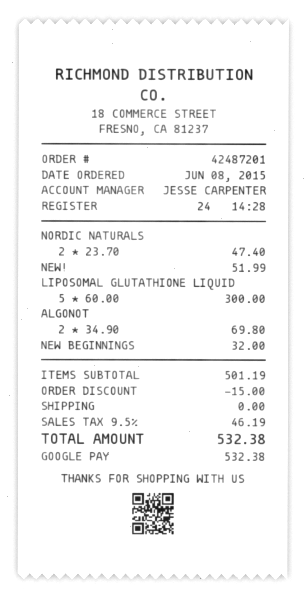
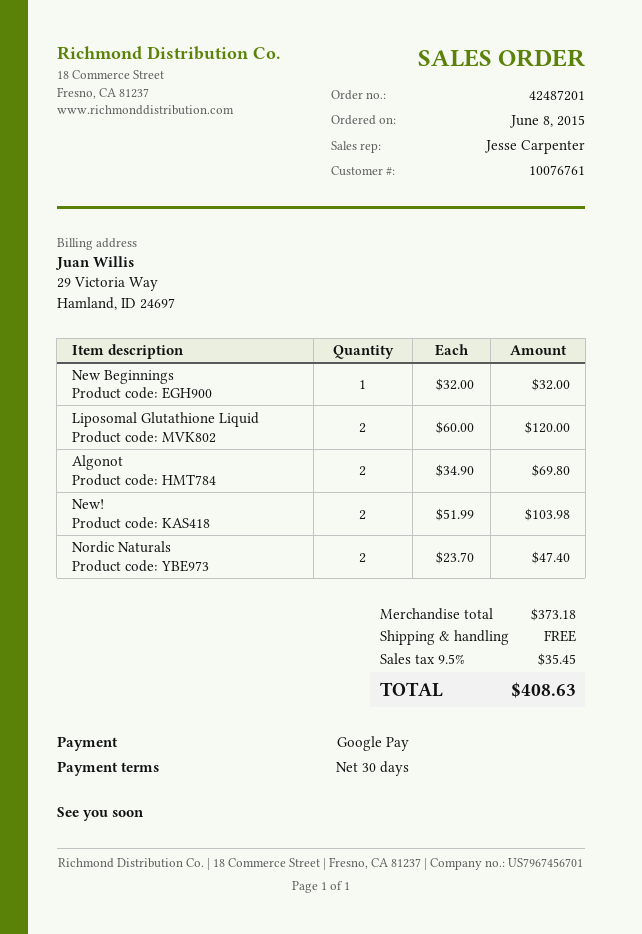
NEW!: 1 x 51.99 = 51.99 -> 2 x 51.99 = 103.98
LIPOSOMAL GLUTATHIONE LIQUID: 5 x 60.00 = 300.00 -> 2 x 60.00 = 120.00
subtotal: 501.19 -> 373.18
discount: 15.00 -> none
tax: 9.5% = 46.19 -> 9.5% = 35.45
total: 532.38 -> 408.63

